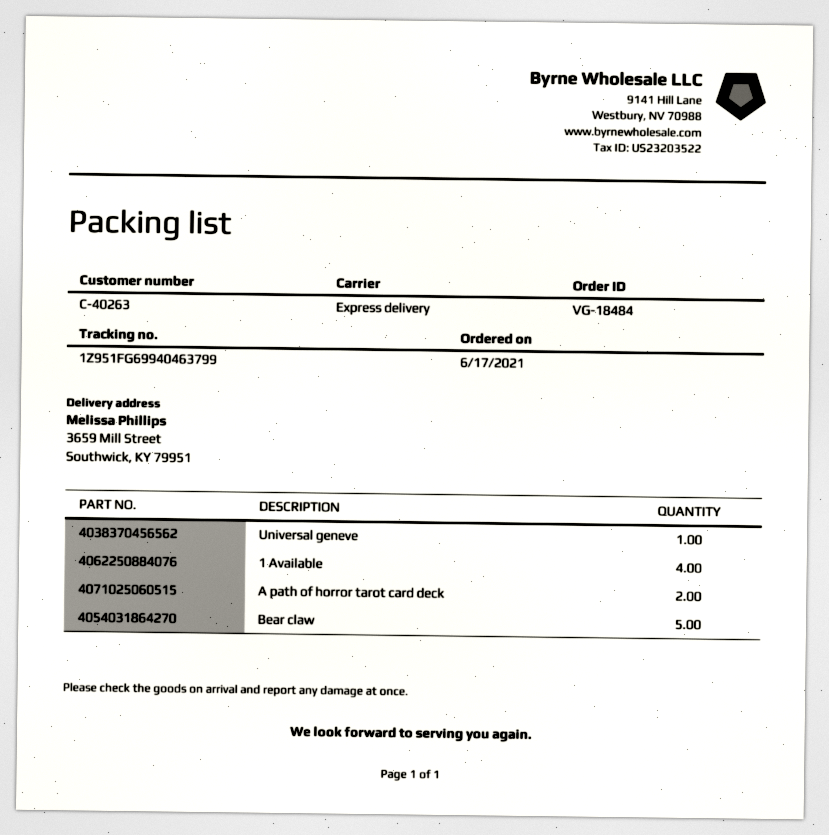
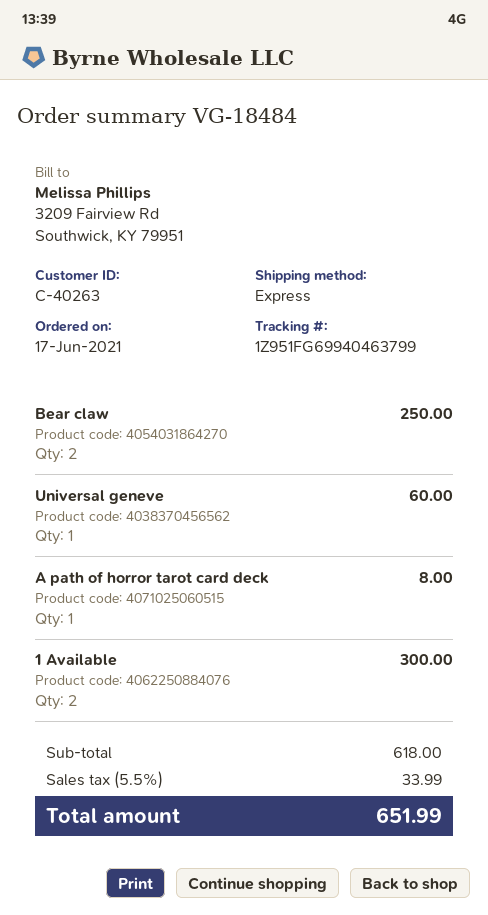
1 Available: 4 -> 2
A path of horror tarot card deck: 2 -> 1
Bear claw: 5 -> 2

